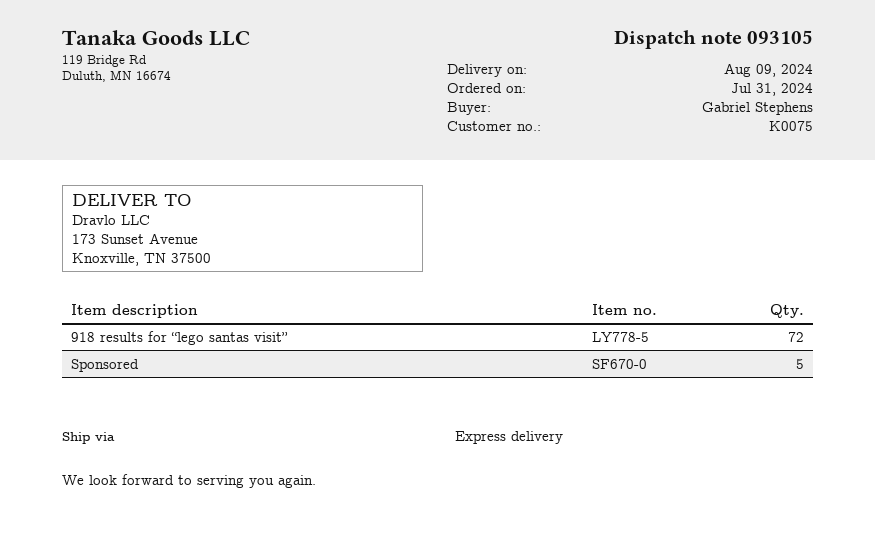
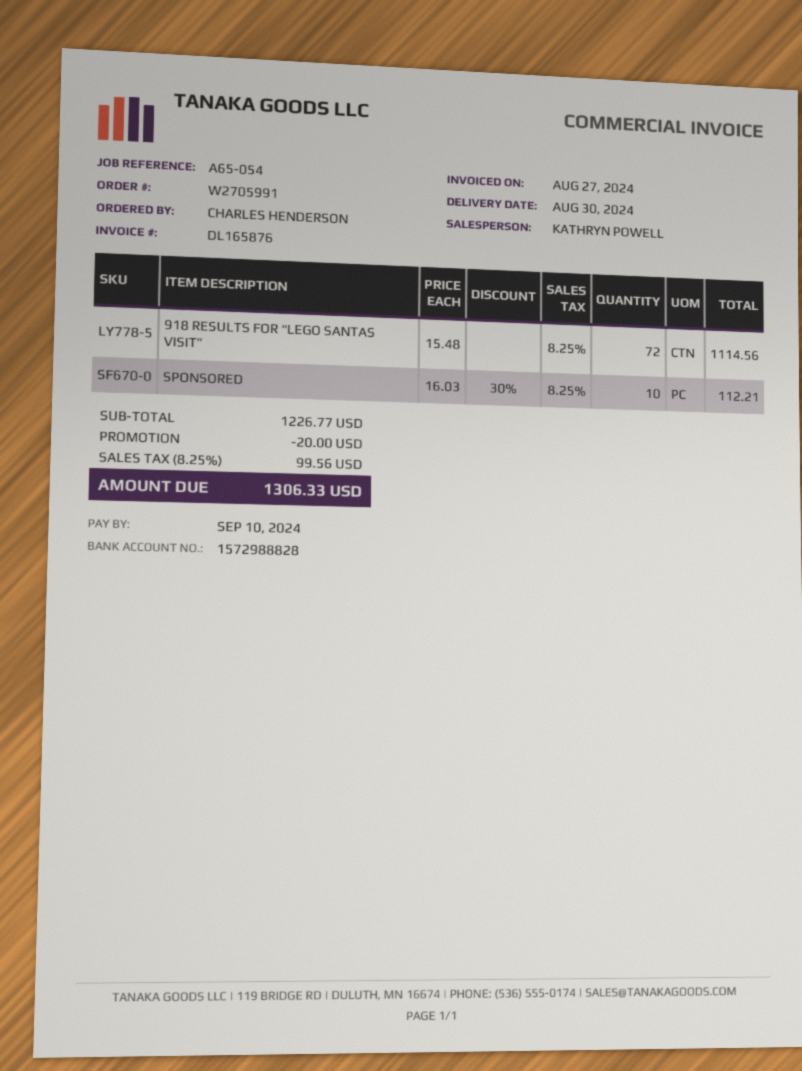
delivery date: 2024-08-09 -> 2024-08-30
ordered by: Gabriel Stephens -> CHARLES HENDERSON
Sponsored: 5 -> 10

